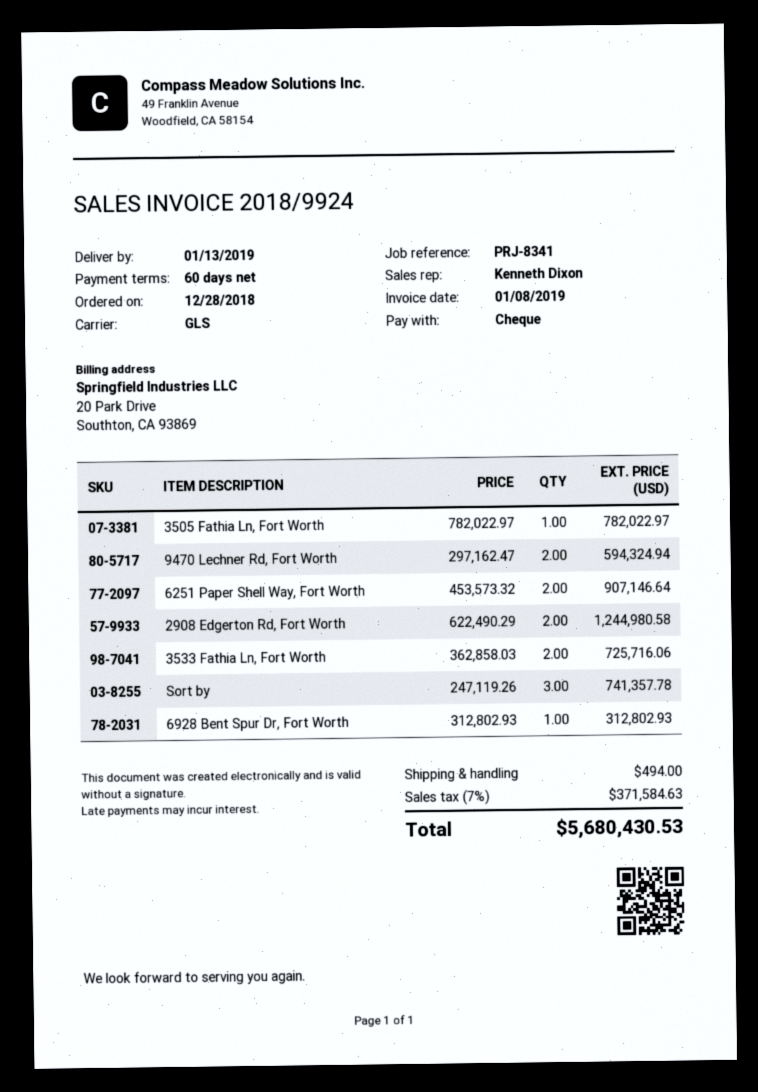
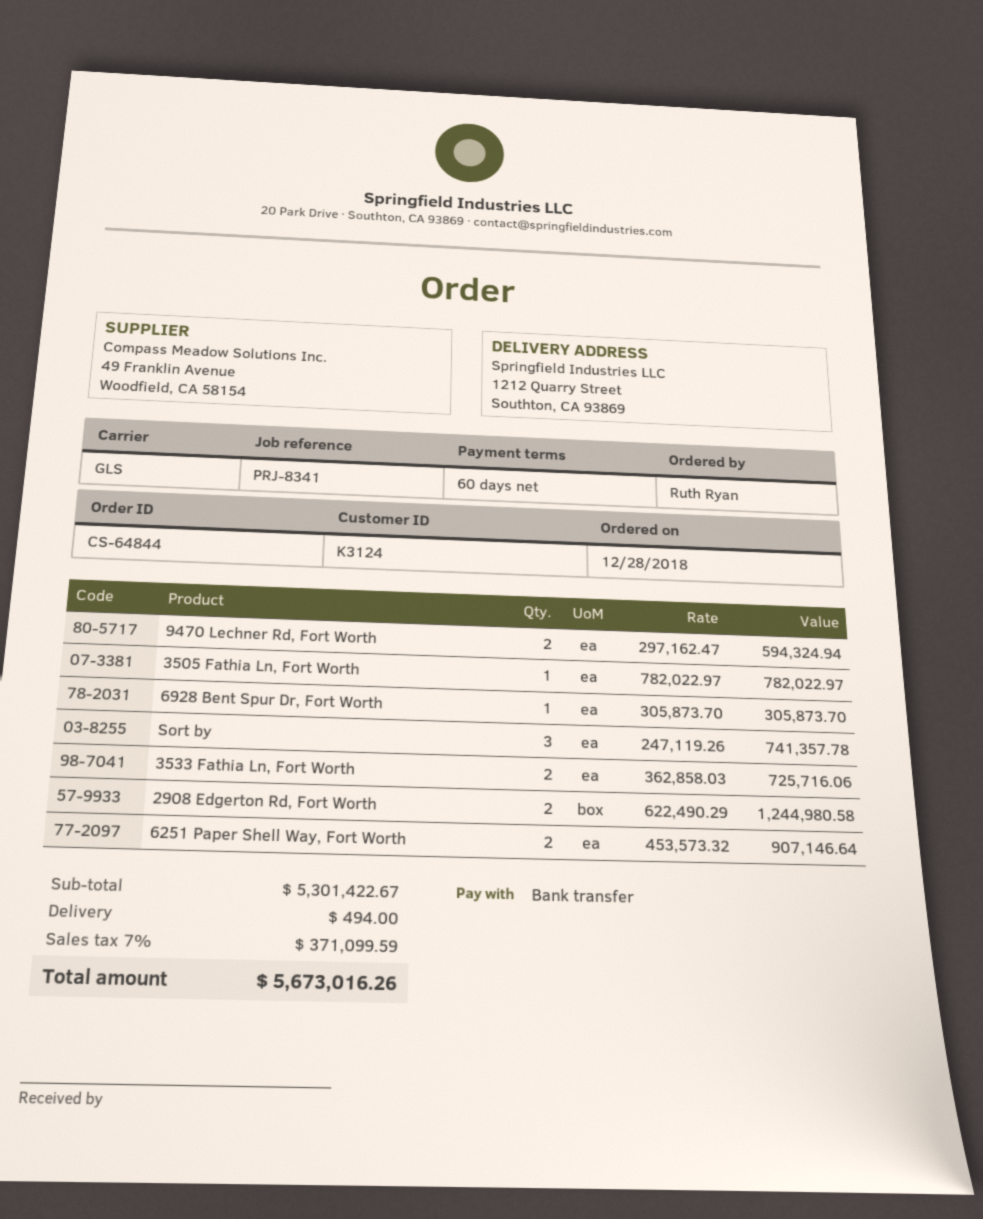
payment method: cheque -> bank transfer
6928 Bent Spur Dr, Fort Worth: 1 x 312802.93 = 312802.93 -> 1 x 305873.70 = 305873.70
tax: 7% = 371584.63 -> 7% = 371099.59
total: 5680430.53 -> 5673016.26

